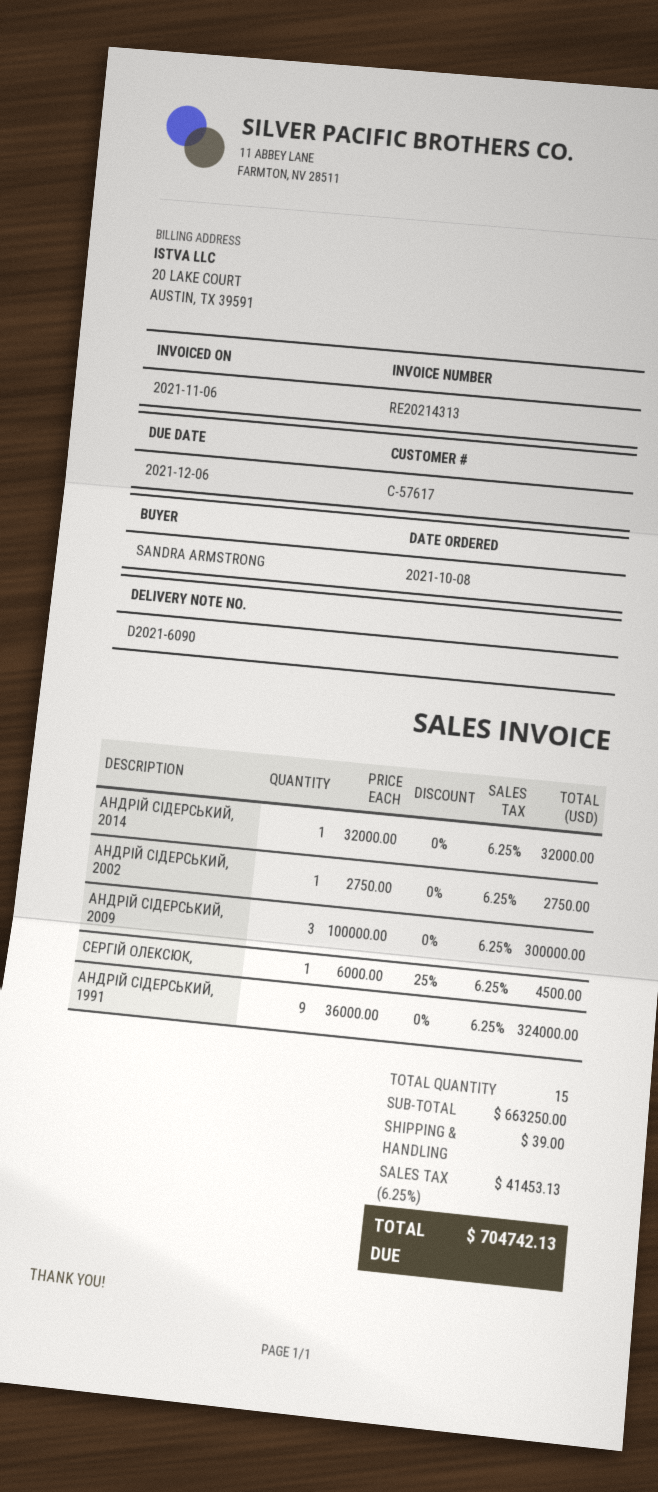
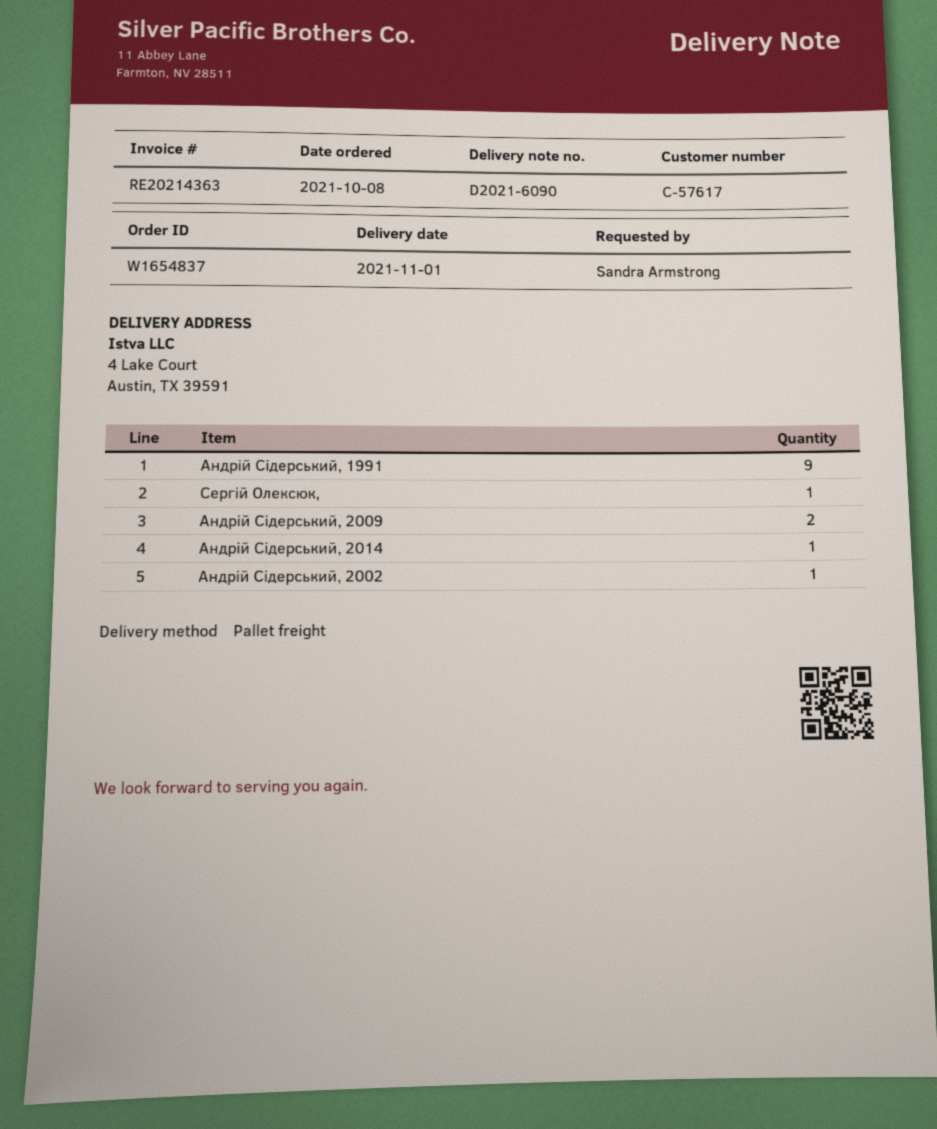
invoice number: RE20214313 -> RE20214363
АНДРІЙ СІДЕРСЬКИЙ, 2009: 3 -> 2

